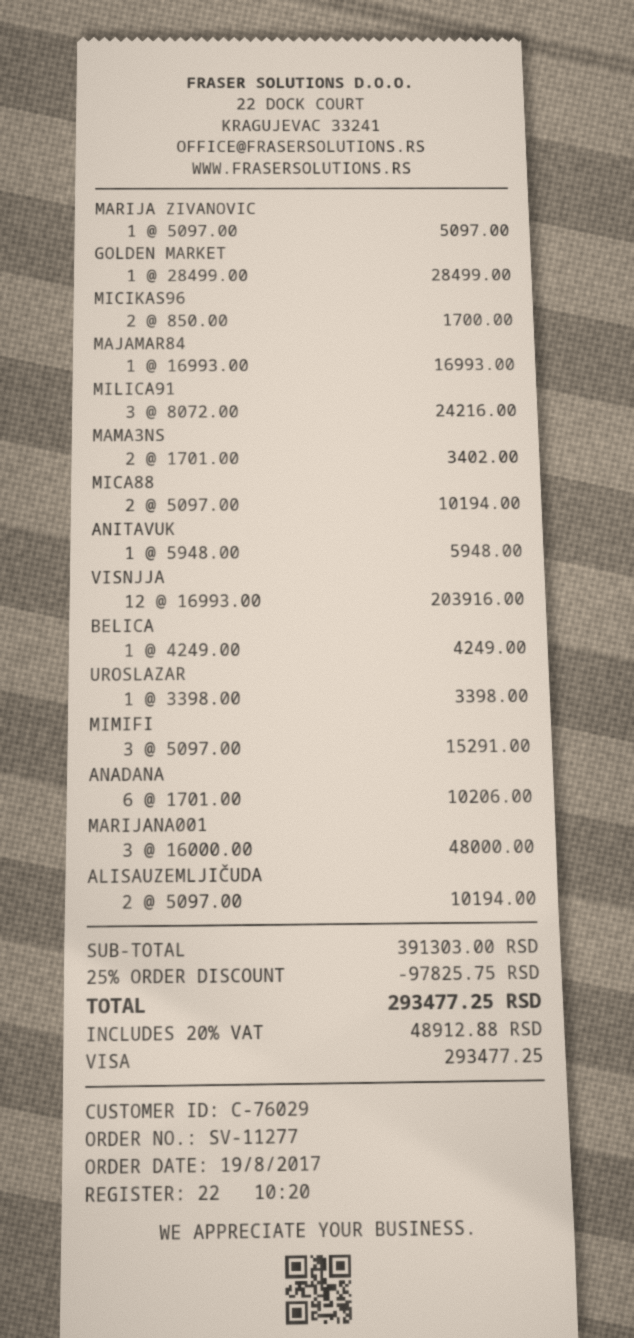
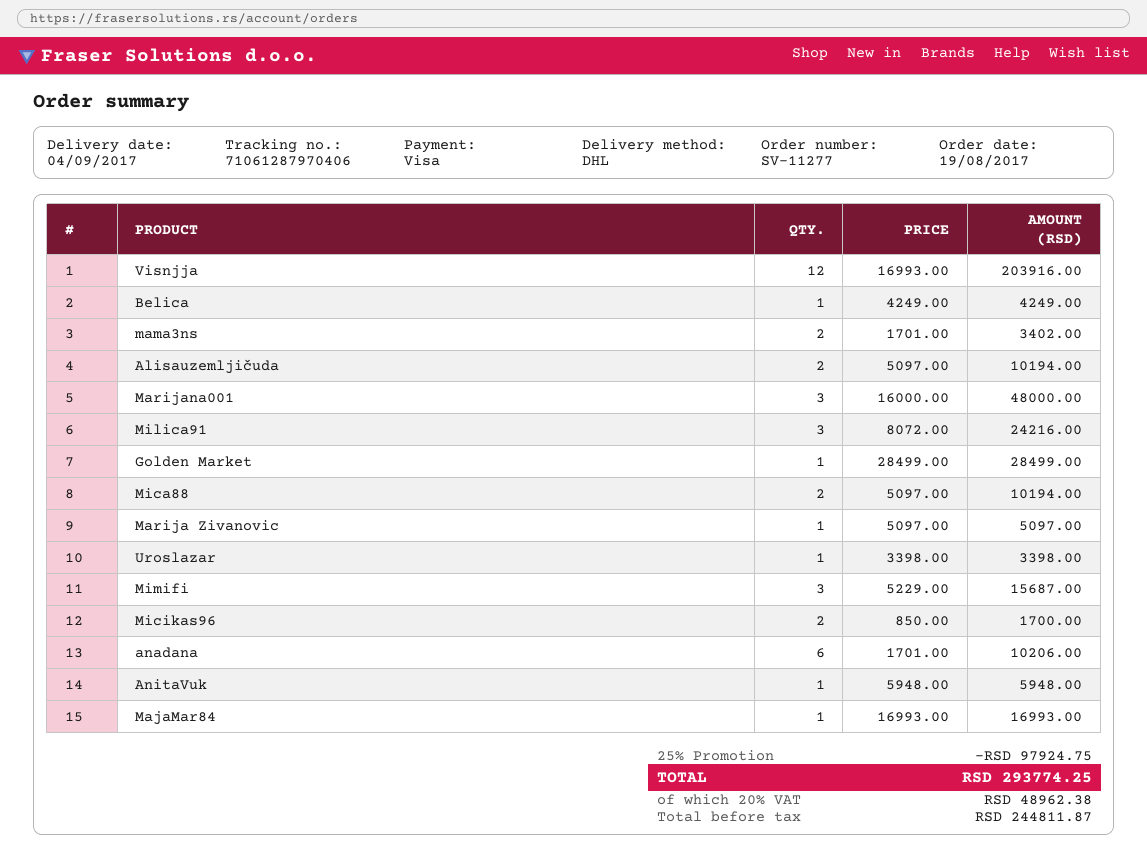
MIMIFI: 3 x 5097.00 = 15291.00 -> 3 x 5229.00 = 15687.00
discount: 25% = 97825.75 -> 25% = 97924.75
tax: 20% = 48912.88 -> 20% = 48962.38
total: 293477.25 -> 293774.25

